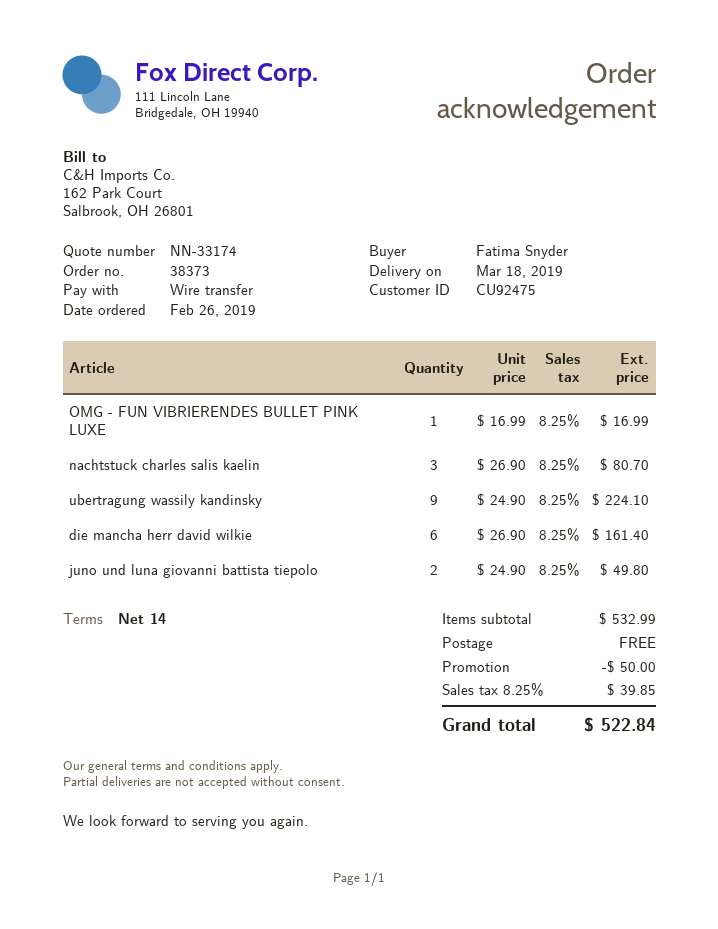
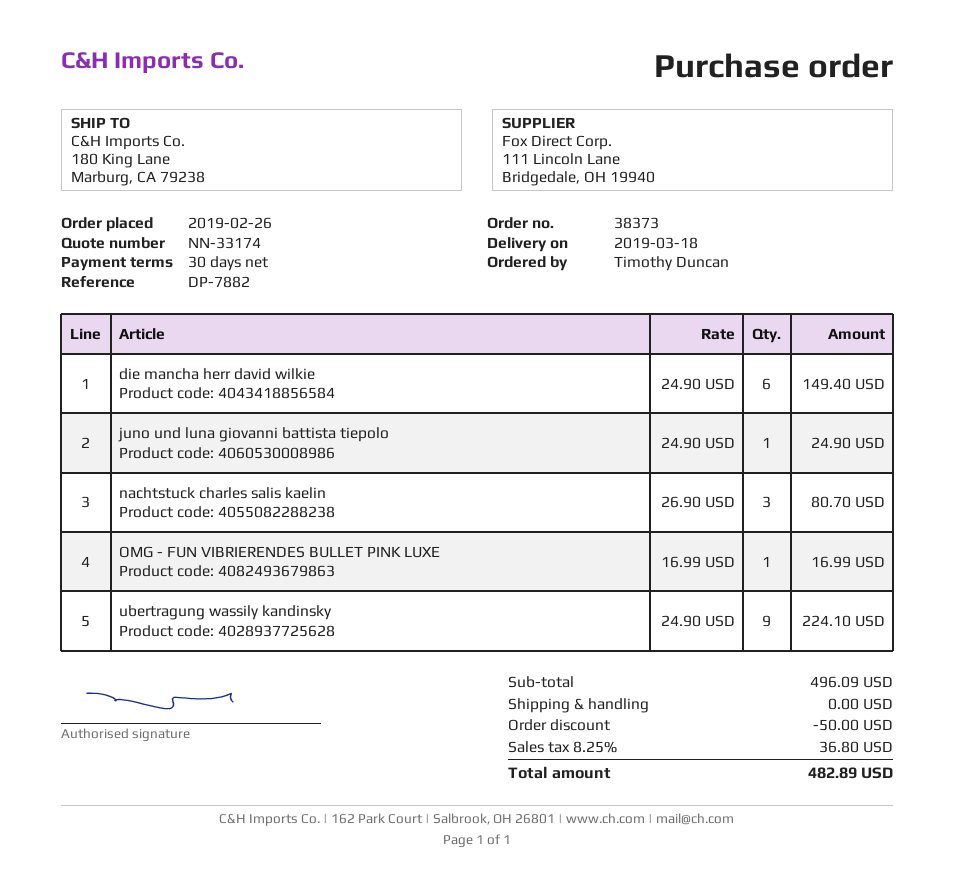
payment terms: 14 days -> 30 days
ordered by: Fatima Snyder -> Timothy Duncan
die mancha herr david wilkie: 6 x 26.90 = 161.40 -> 6 x 24.90 = 149.40
juno und luna giovanni battista tiepolo: 2 x 24.90 = 49.80 -> 1 x 24.90 = 24.90
subtotal: 532.99 -> 496.09
tax: 8.25% = 39.85 -> 8.25% = 36.80
total: 522.84 -> 482.89

